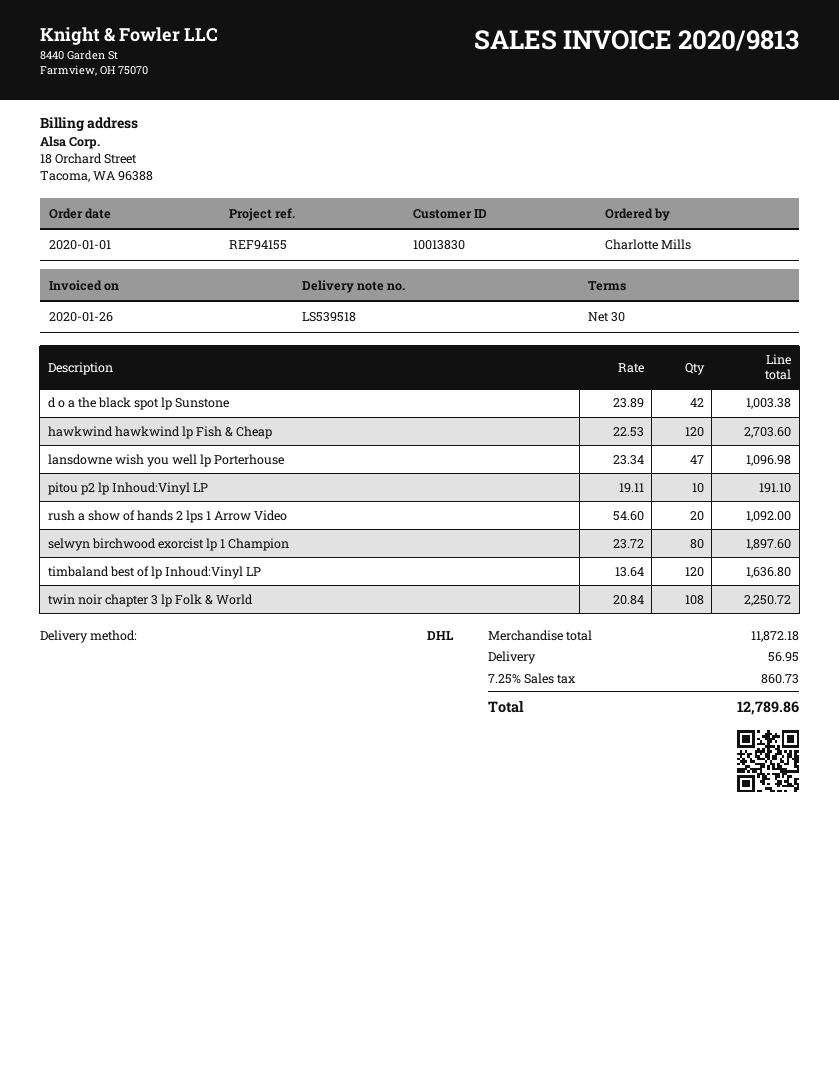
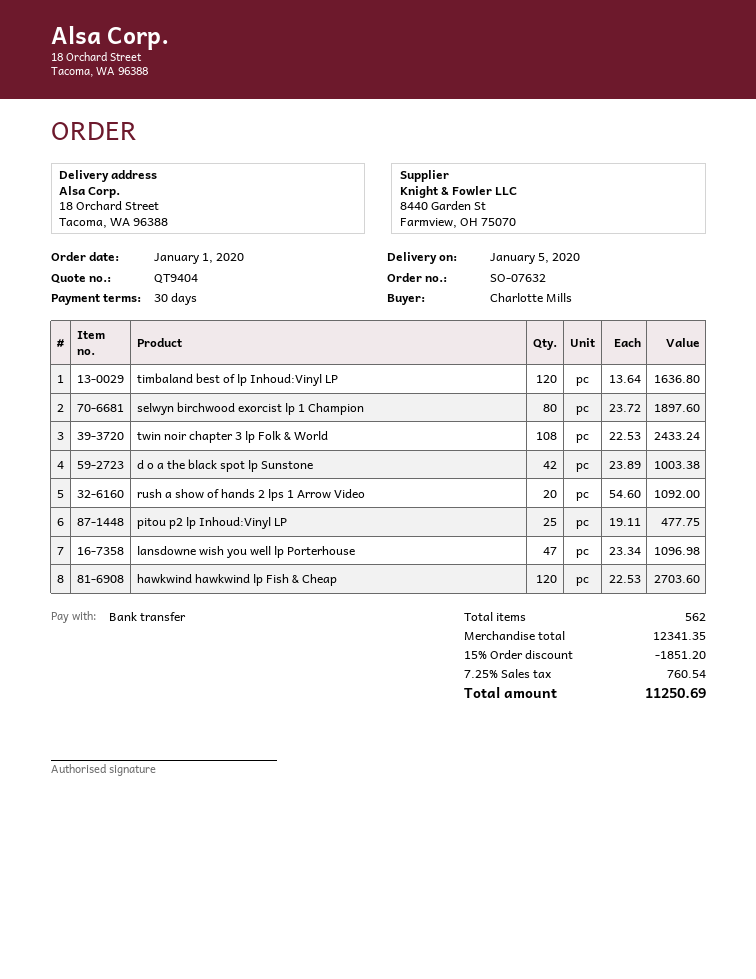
pitou p2 lp Inhoud:Vinyl LP: 10 x 19.11 = 191.10 -> 25 x 19.11 = 477.75
twin noir chapter 3 lp Folk & World: 108 x 20.84 = 2250.72 -> 108 x 22.53 = 2433.24
subtotal: 11872.18 -> 12341.35
discount: none -> 15% = 1851.20
shipping: 56.95 -> none
tax: 7.25% = 860.73 -> 7.25% = 760.54
total: 12789.86 -> 11250.69

